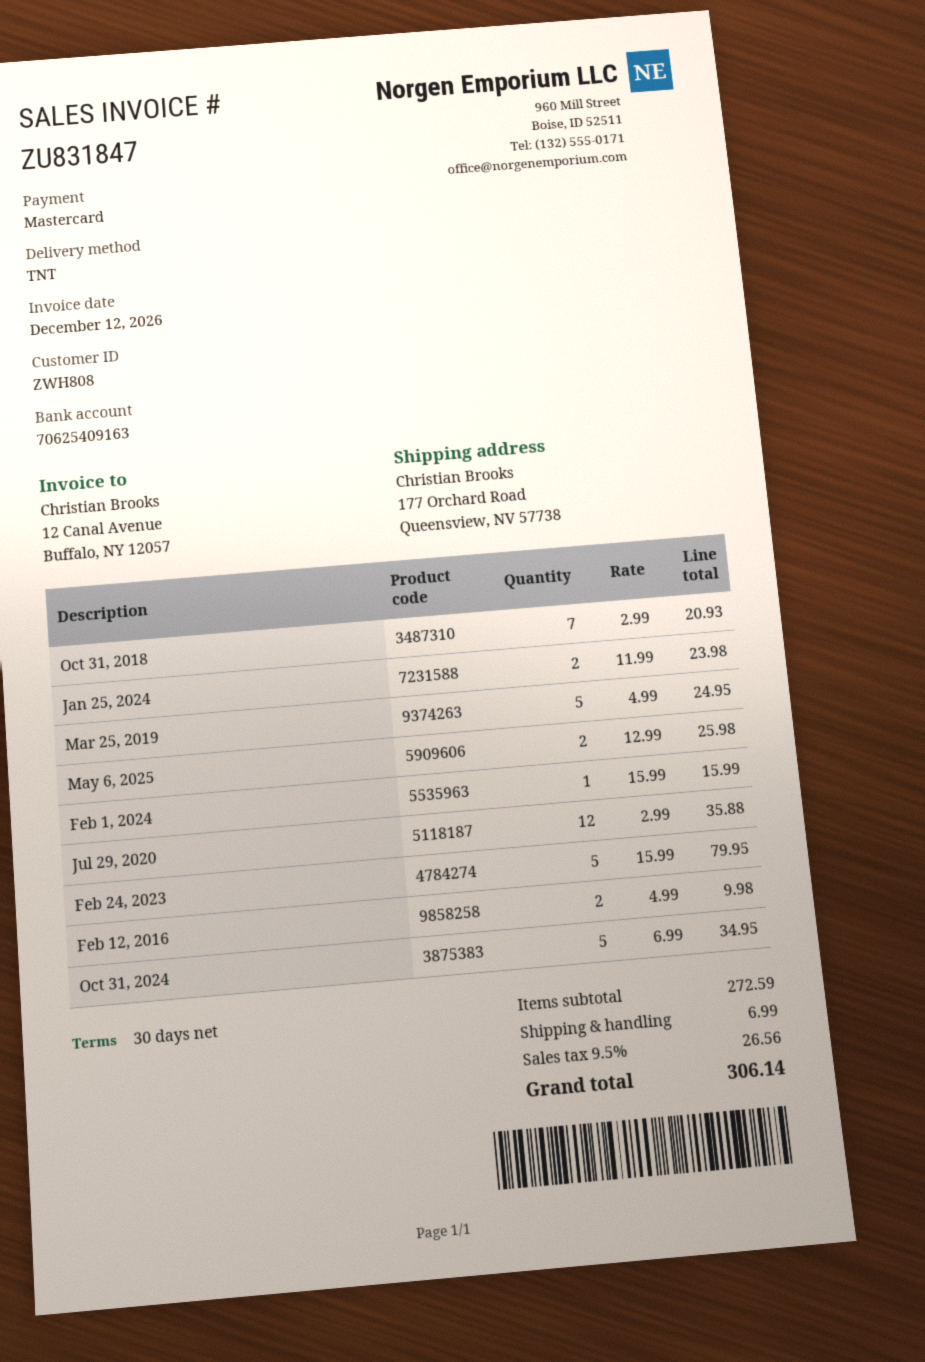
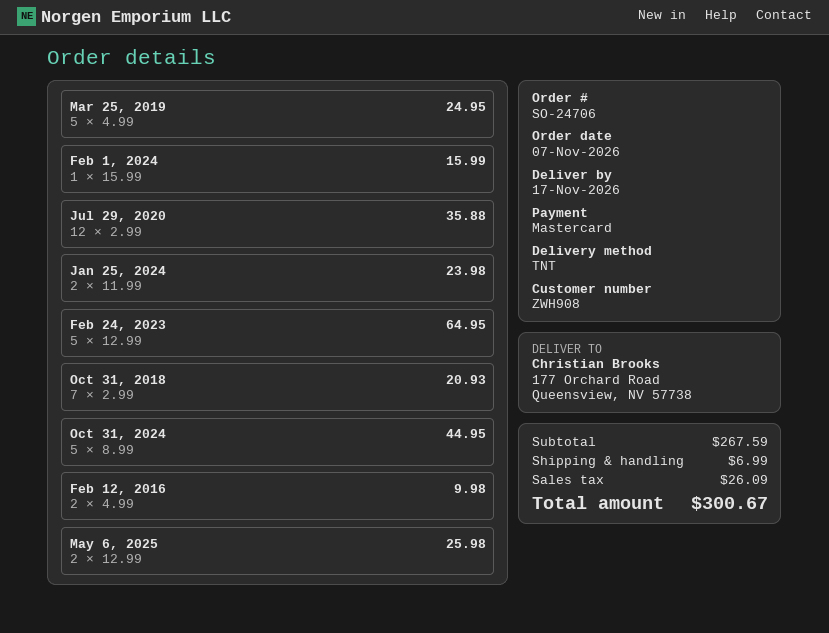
customer number: ZWH808 -> ZWH908
Feb 24, 2023: 5 x 15.99 = 79.95 -> 5 x 12.99 = 64.95
Oct 31, 2024: 5 x 6.99 = 34.95 -> 5 x 8.99 = 44.95
subtotal: 272.59 -> 267.59
tax: 26.56 -> 26.09
total: 306.14 -> 300.67

